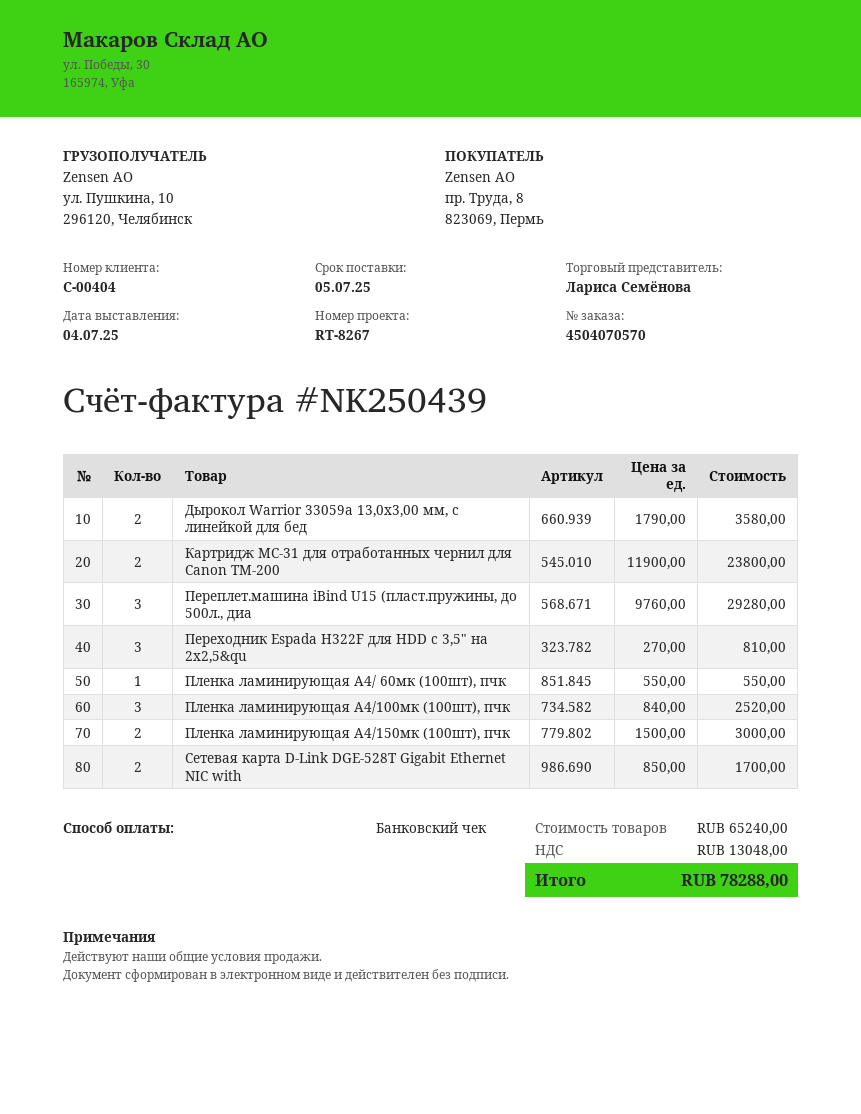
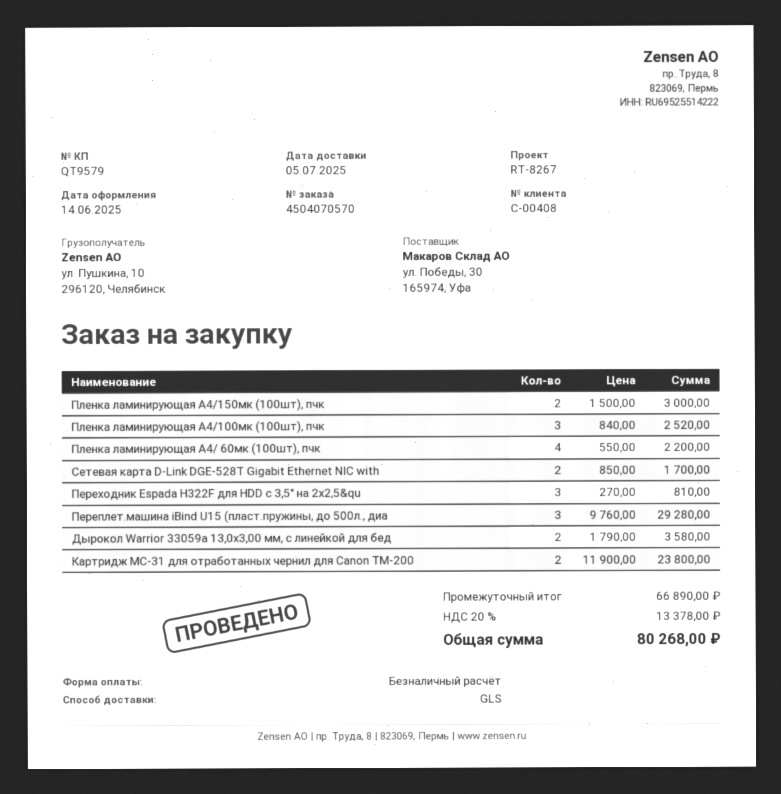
customer number: C-00404 -> C-00408
payment method: cheque -> bank transfer
Пленка ламинирующая А4/ 60мк (100шт), пчк: 1 x 550.00 = 550.00 -> 4 x 550.00 = 2200.00
subtotal: 65240.00 -> 66890.00
tax: 13048.00 -> 13378.00
total: 78288.00 -> 80268.00

